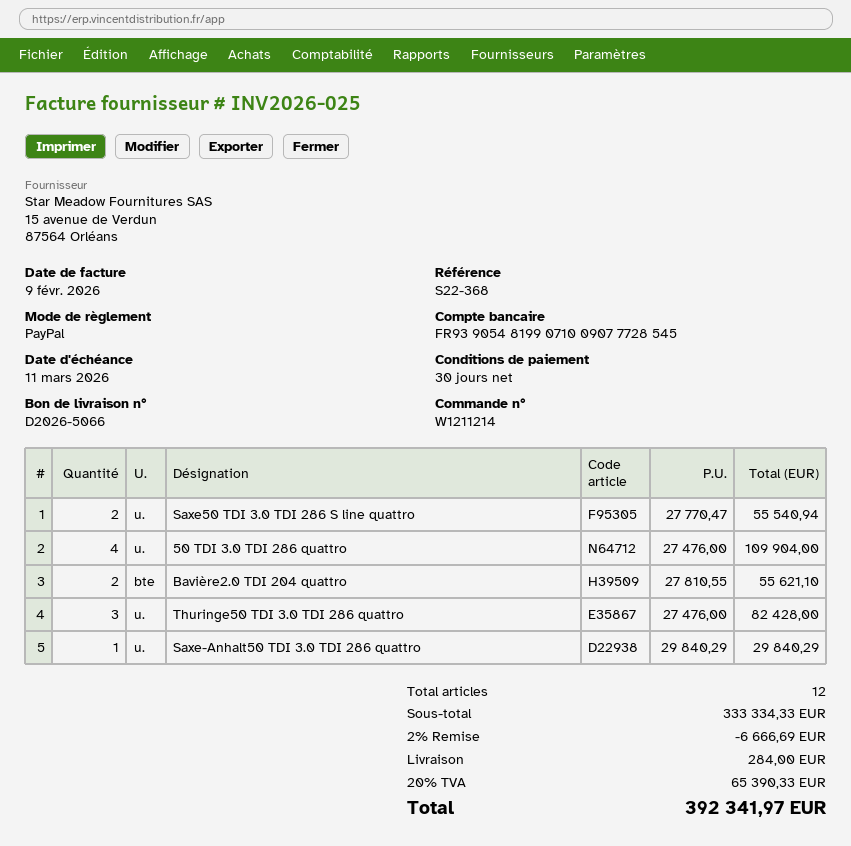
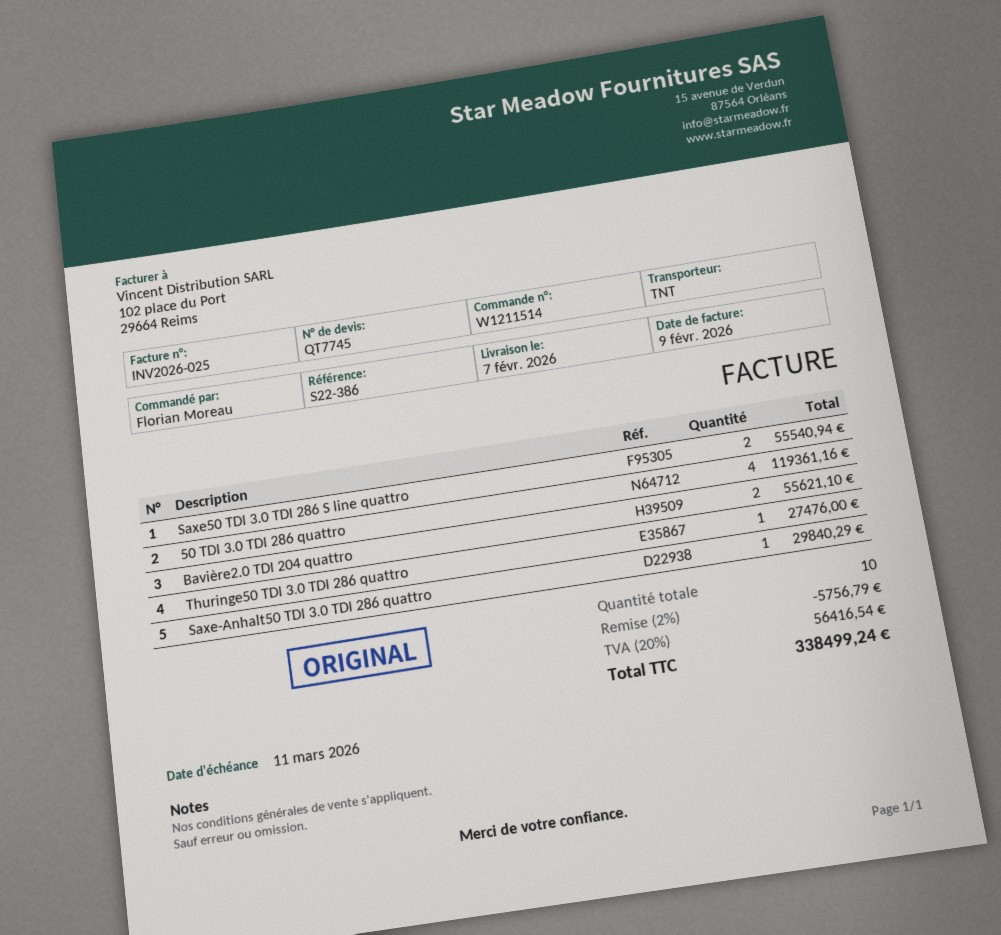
order number: W1211214 -> W1211514
reference: S22-368 -> S22-386
50 TDI 3.0 TDI 286 quattro: 4 for 109904.00 -> 4 for 119361.16
Thuringe50 TDI 3.0 TDI 286 quattro: 3 for 82428.00 -> 1 for 27476.00
total quantity: 12 -> 10
discount: 2% = 6666.69 -> 2% = 5756.79
shipping: 284.00 -> none
tax: 20% = 65390.33 -> 20% = 56416.54
total: 392341.97 -> 338499.24

